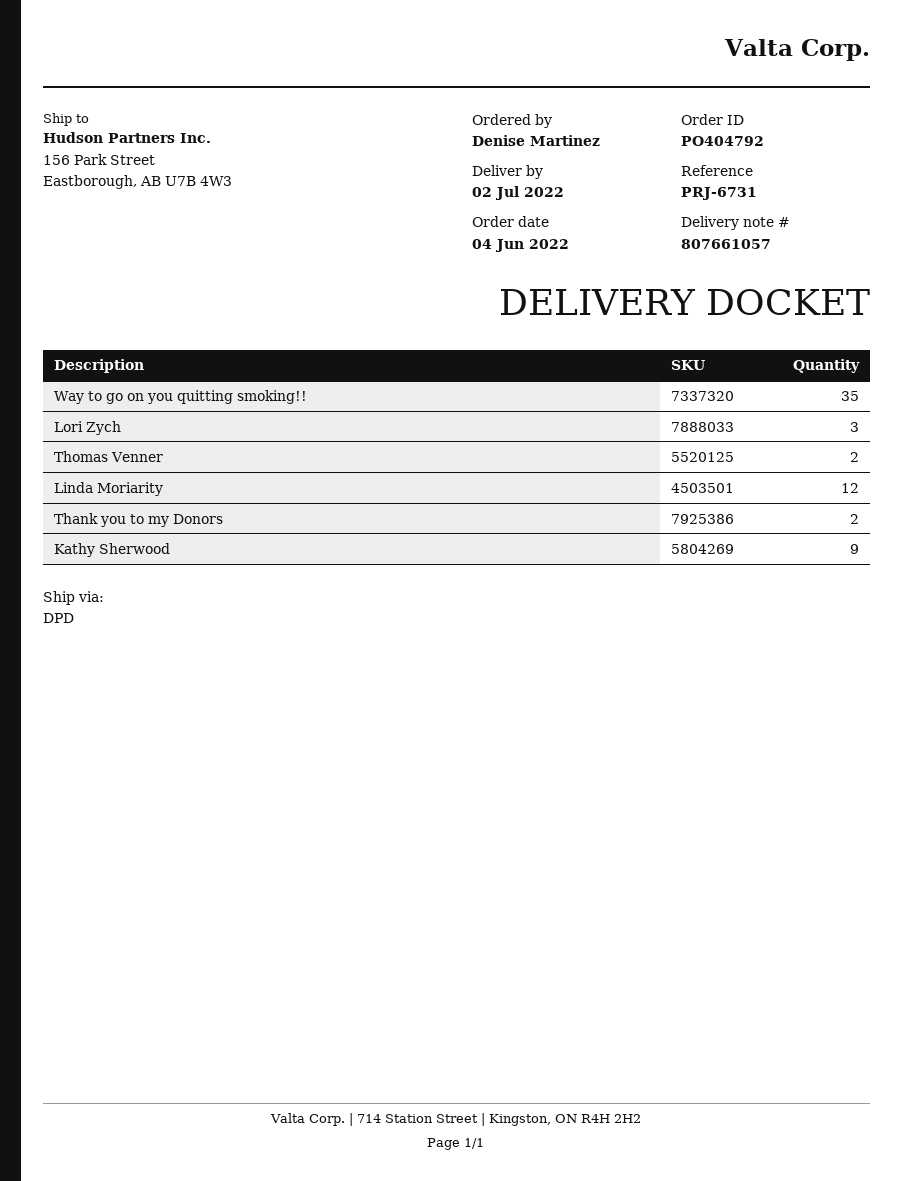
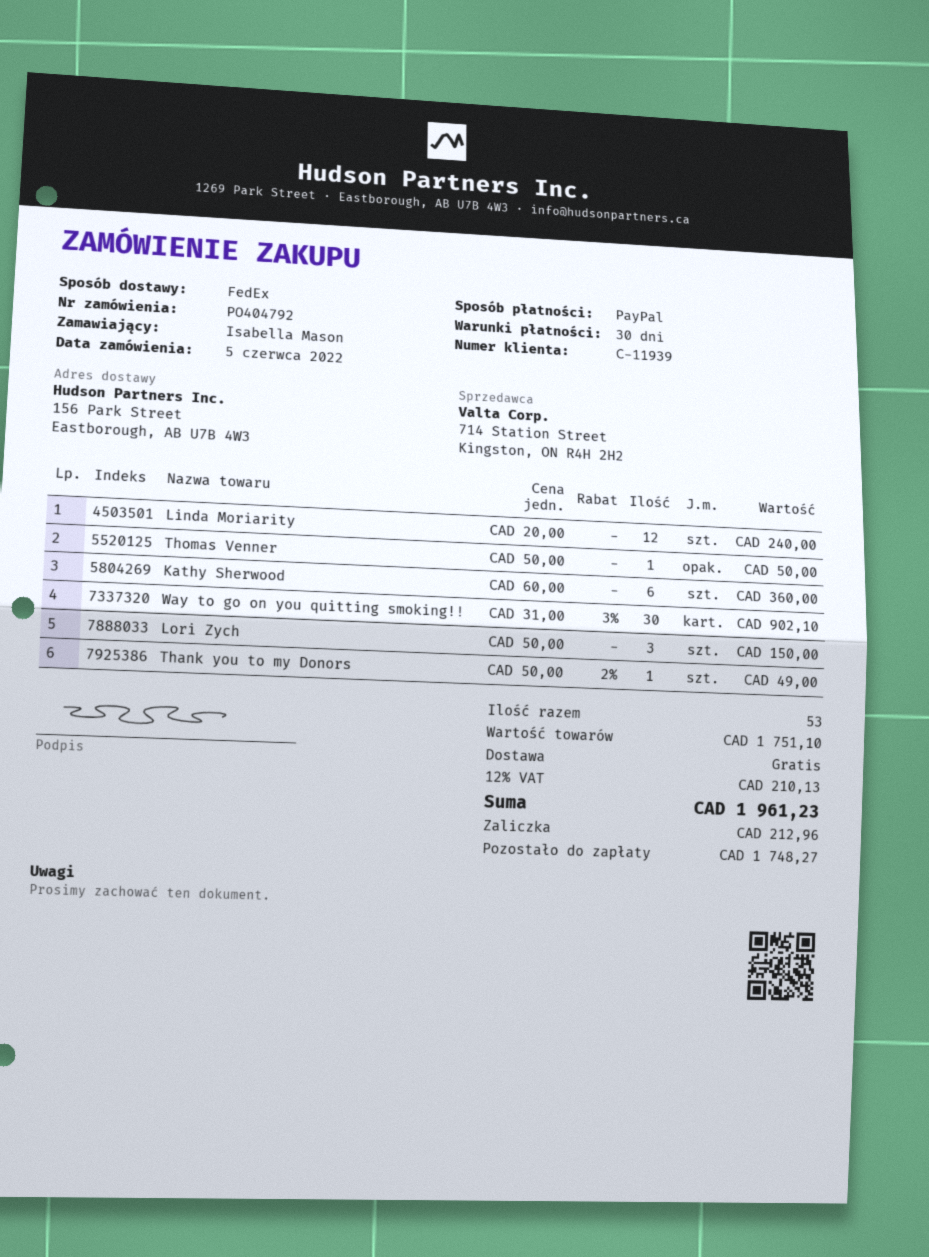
order date: 2022-06-04 -> 2022-06-05
ordered by: Denise Martinez -> Isabella Mason
shipping method: DPD -> FedEx
Way to go on you quitting smoking!!: 35 -> 30
Thomas Venner: 2 -> 1
Thank you to my Donors: 2 -> 1
Kathy Sherwood: 9 -> 6

